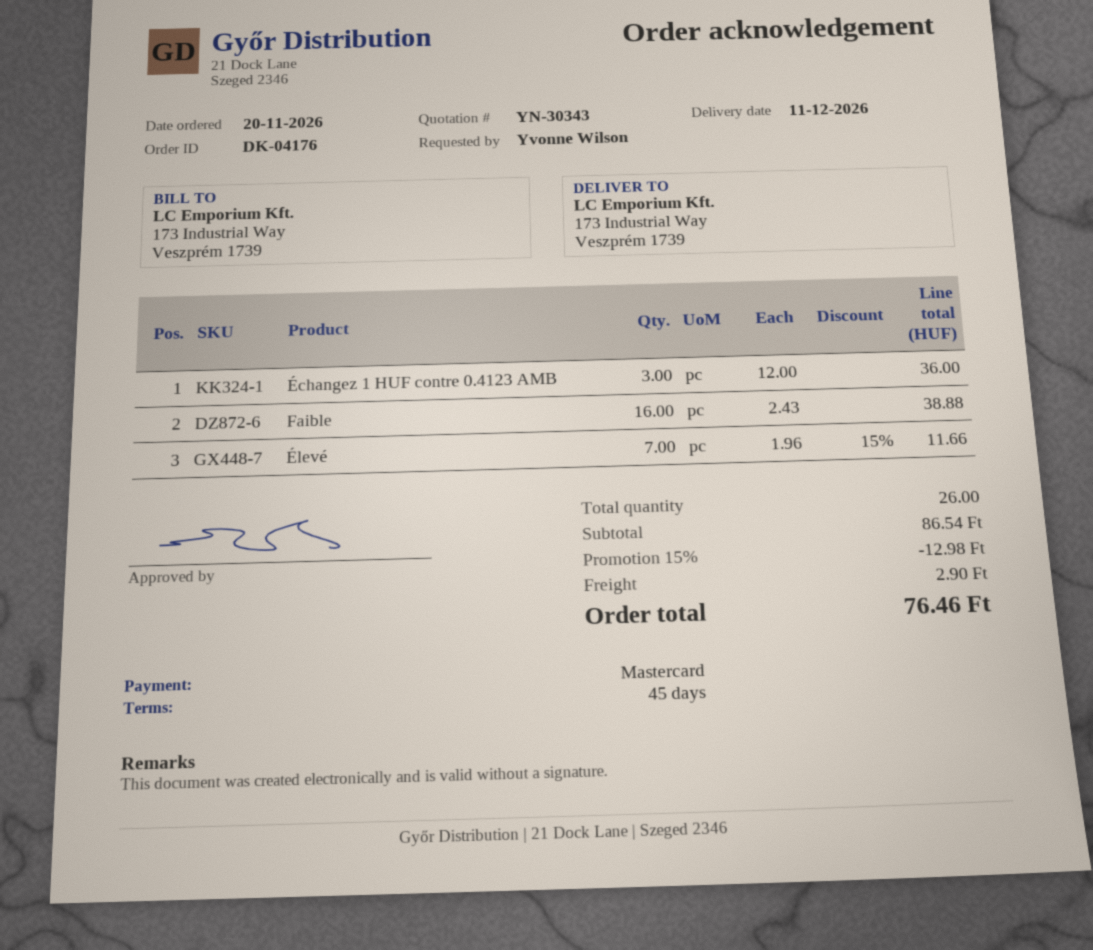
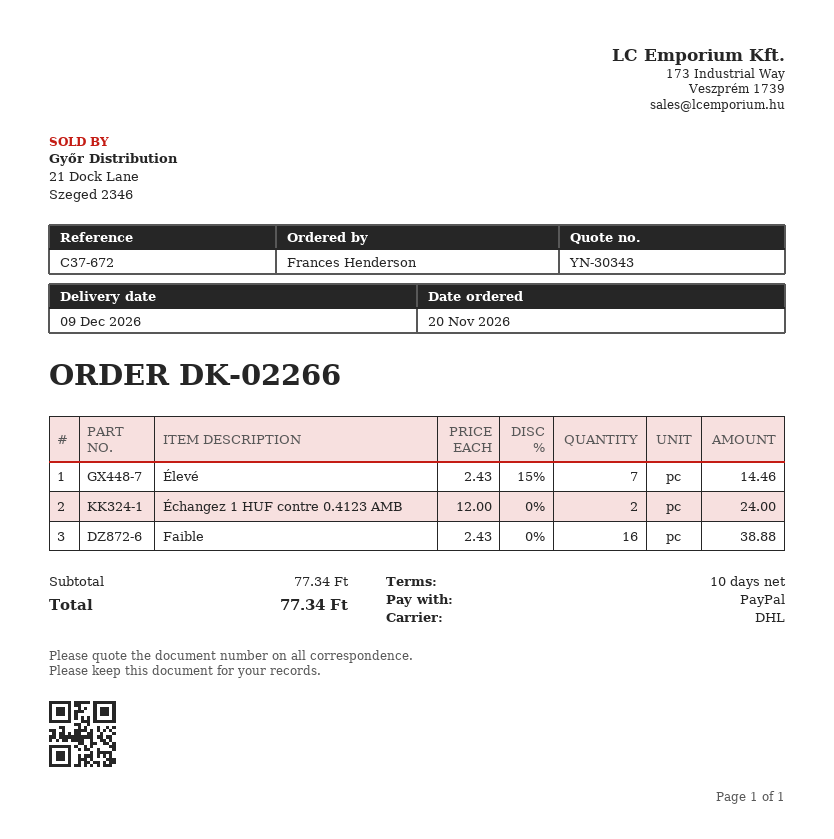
order number: DK-04176 -> DK-02266
delivery date: 2026-12-11 -> 2026-12-09
payment terms: 45 days -> 10 days
ordered by: Yvonne Wilson -> Frances Henderson
payment method: Mastercard -> PayPal
Échangez 1 HUF contre 0.4123 AMB: 3 x 12.00 = 36.00 -> 2 x 12.00 = 24.00
Élevé: 7 x 1.96 - 15% = 11.66 -> 7 x 2.43 - 15% = 14.46
subtotal: 86.54 -> 77.34
discount: 15% = 12.98 -> none
shipping: 2.90 -> none
total: 76.46 -> 77.34

